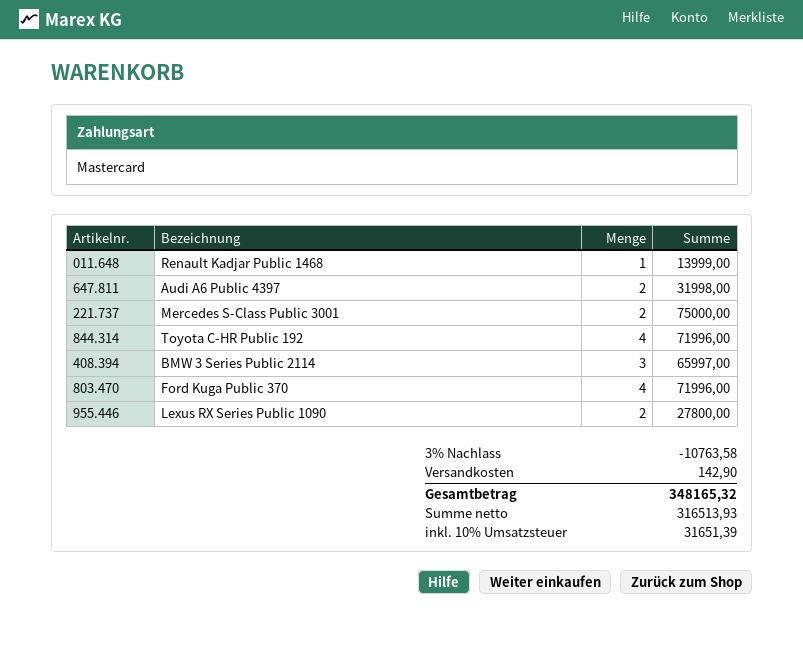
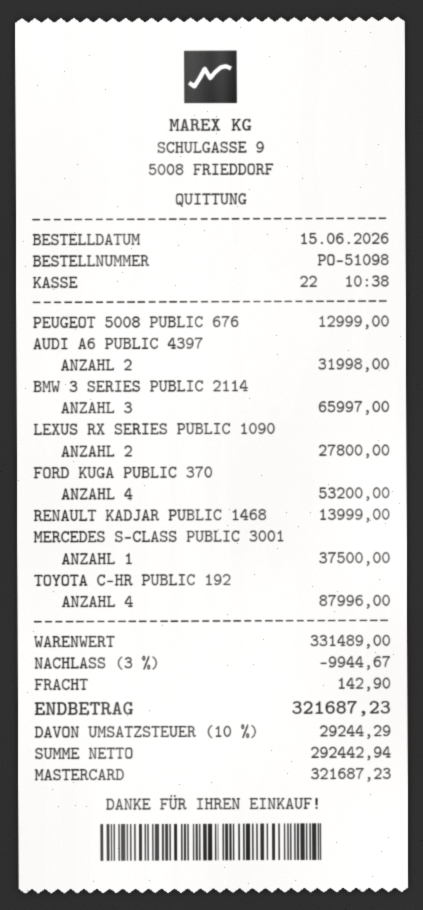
Mercedes S-Class Public 3001: 2 for 75000.00 -> 1 for 37500.00
Toyota C-HR Public 192: 4 for 71996.00 -> 4 for 87996.00
Ford Kuga Public 370: 4 for 71996.00 -> 4 for 53200.00
PEUGEOT 5008 PUBLIC 676: none -> 1 for 12999.00
discount: 3% = 10763.58 -> 3% = 9944.67
net: 316513.93 -> 292442.94
tax: 10% = 31651.39 -> 10% = 29244.29
total: 348165.32 -> 321687.23

